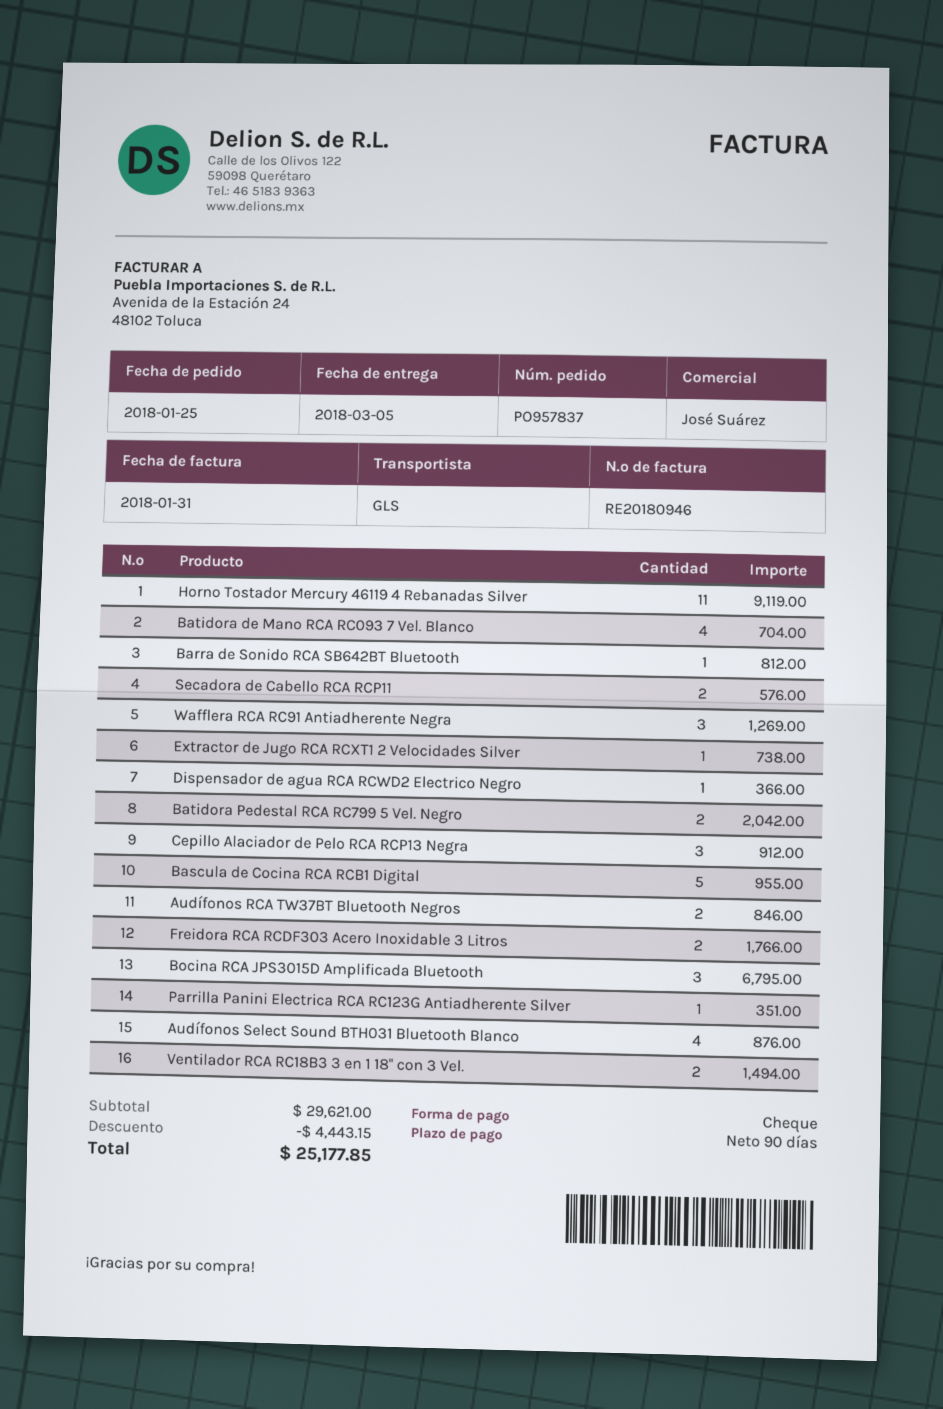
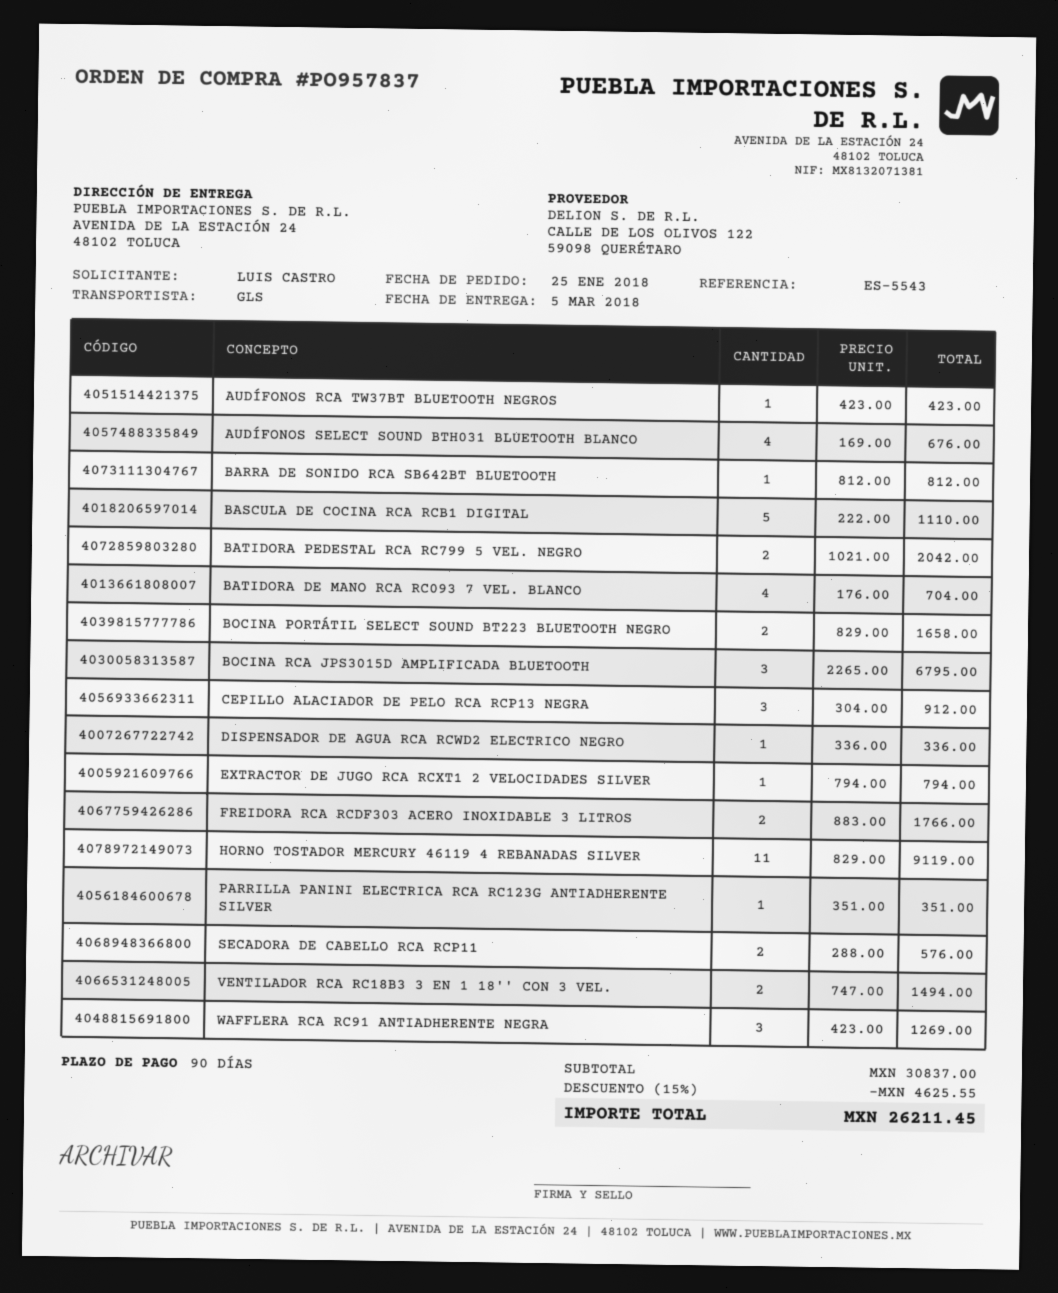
Extractor de Jugo RCA RCXT1 2 Velocidades Silver: 1 for 738.00 -> 1 for 794.00
Dispensador de agua RCA RCWD2 Electrico Negro: 1 for 366.00 -> 1 for 336.00
Bascula de Cocina RCA RCB1 Digital: 5 for 955.00 -> 5 for 1110.00
Audífonos RCA TW37BT Bluetooth Negros: 2 for 846.00 -> 1 for 423.00
Audífonos Select Sound BTH031 Bluetooth Blanco: 4 for 876.00 -> 4 for 676.00
BOCINA PORTÁTIL SELECT SOUND BT223 BLUETOOTH NEGRO: none -> 2 for 1658.00
subtotal: 29621.00 -> 30837.00
discount: 4443.15 -> 4625.55
total: 25177.85 -> 26211.45

